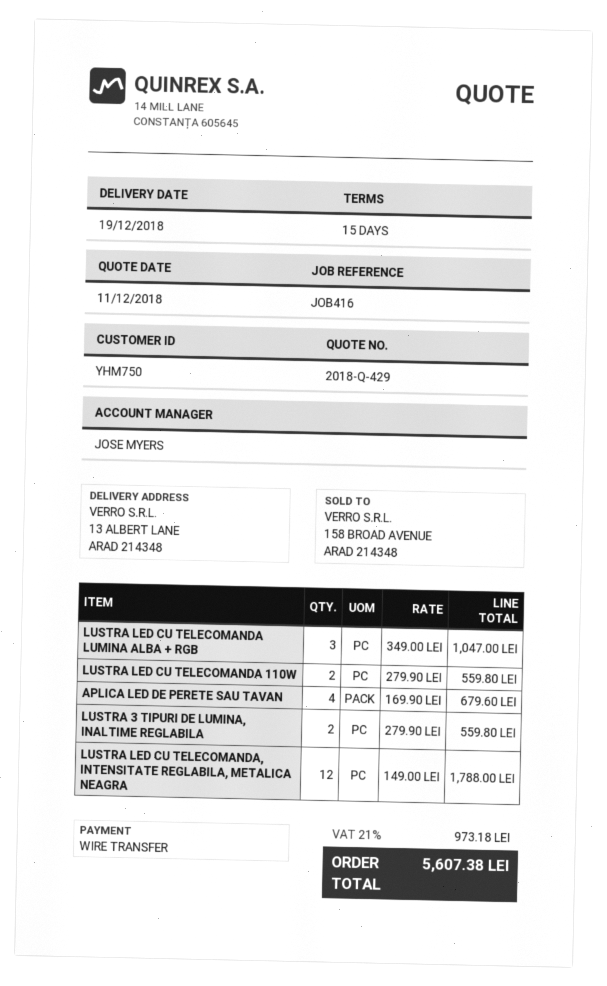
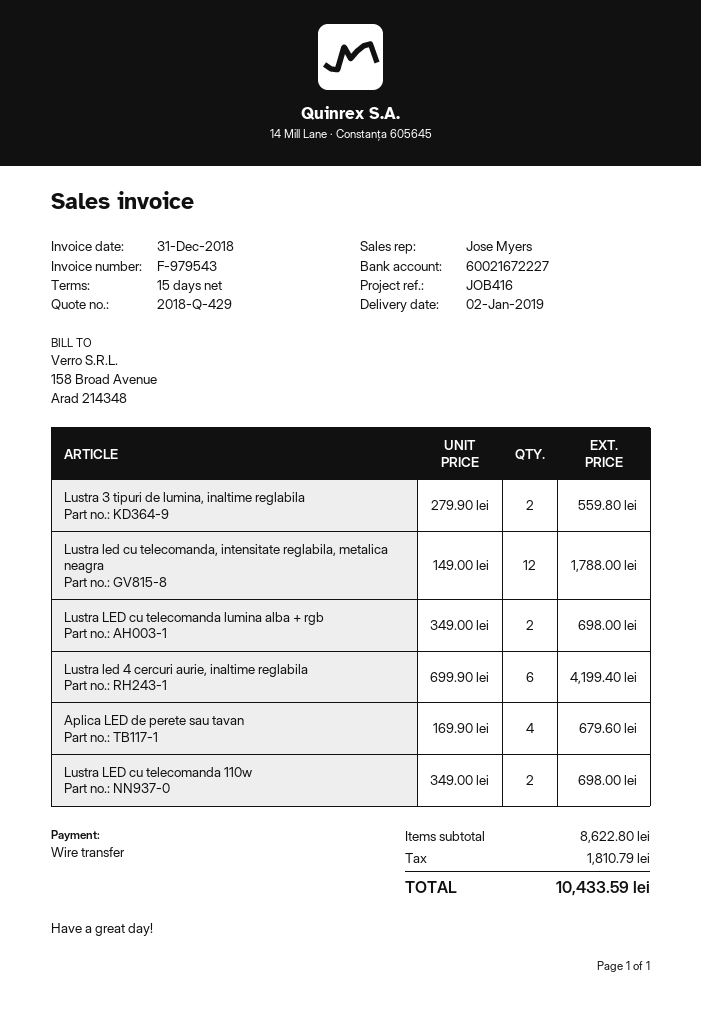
delivery date: 2018-12-19 -> 2019-01-02
LUSTRA LED CU TELECOMANDA LUMINA ALBA + RGB: 3 x 349.00 = 1047.00 -> 2 x 349.00 = 698.00
LUSTRA LED CU TELECOMANDA 110W: 2 x 279.90 = 559.80 -> 2 x 349.00 = 698.00
Lustra led 4 cercuri aurie, inaltime reglabila: none -> 6 x 699.90 = 4199.40
tax: 973.18 -> 1810.79
total: 5607.38 -> 10433.59

